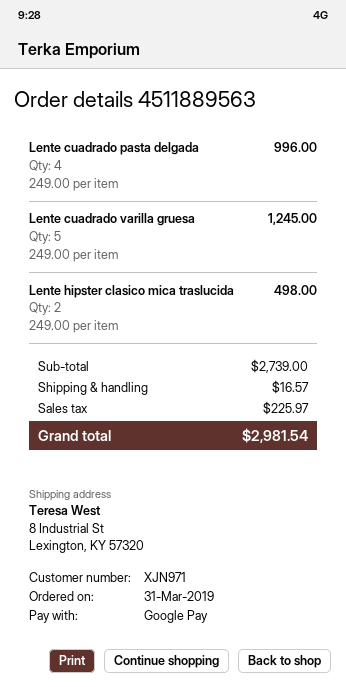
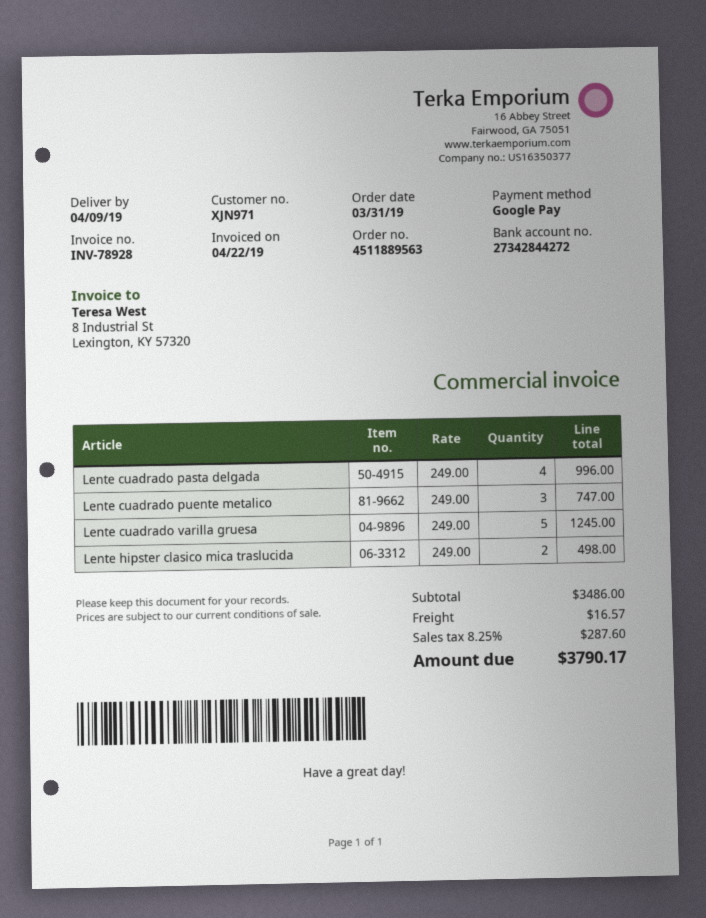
Lente cuadrado puente metalico: none -> 3 x 249.00 = 747.00
subtotal: 2739.00 -> 3486.00
tax: 225.97 -> 287.60
total: 2981.54 -> 3790.17

